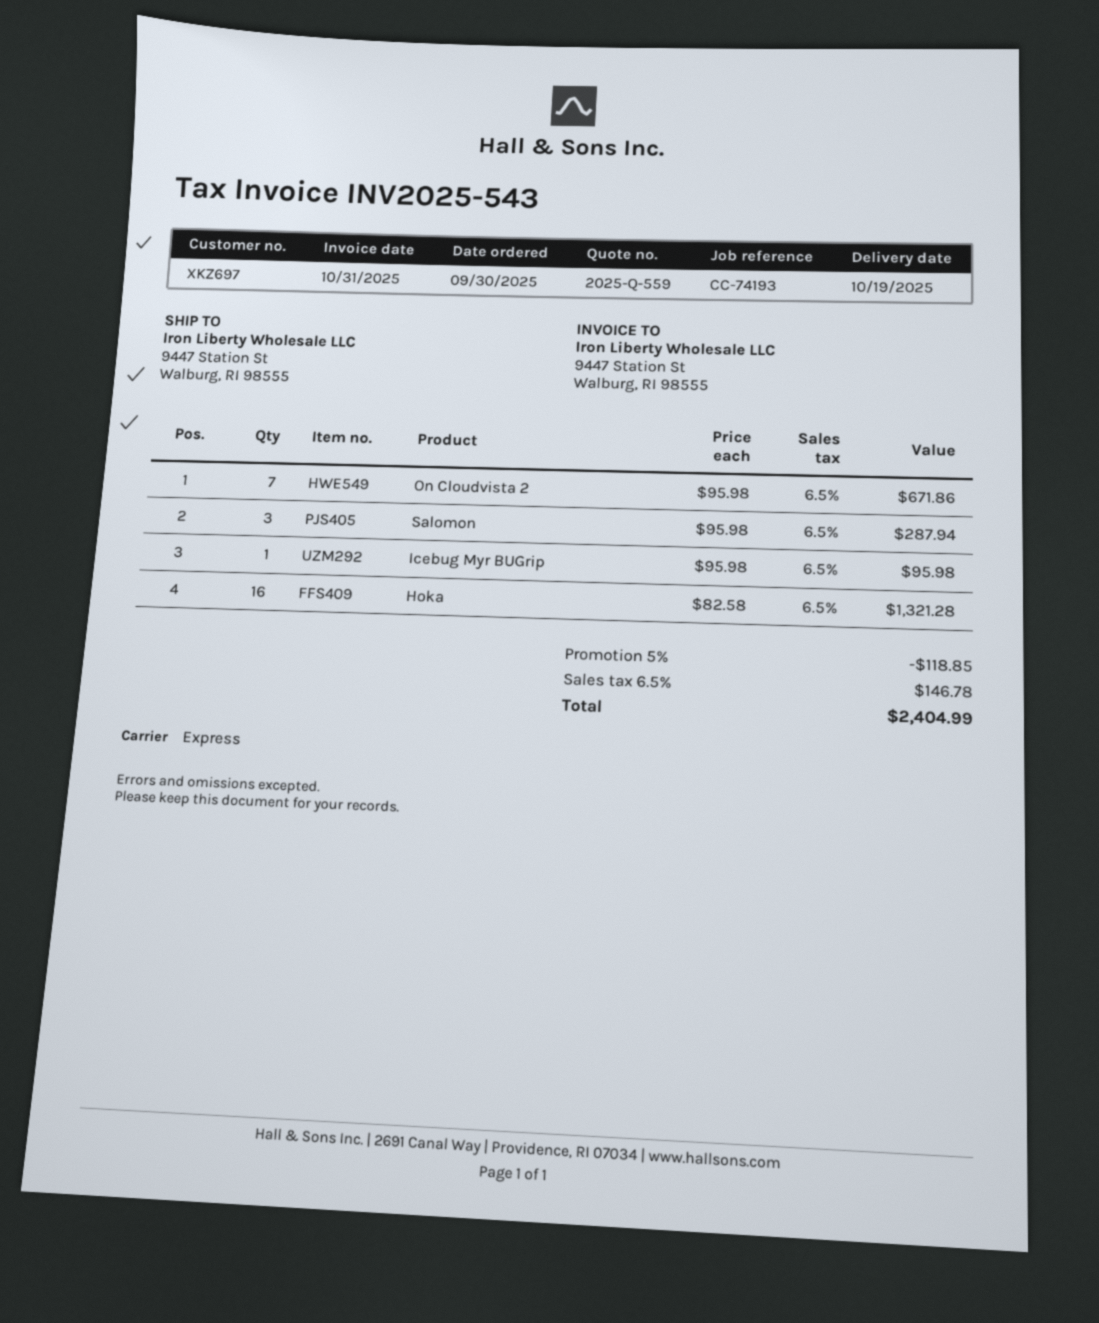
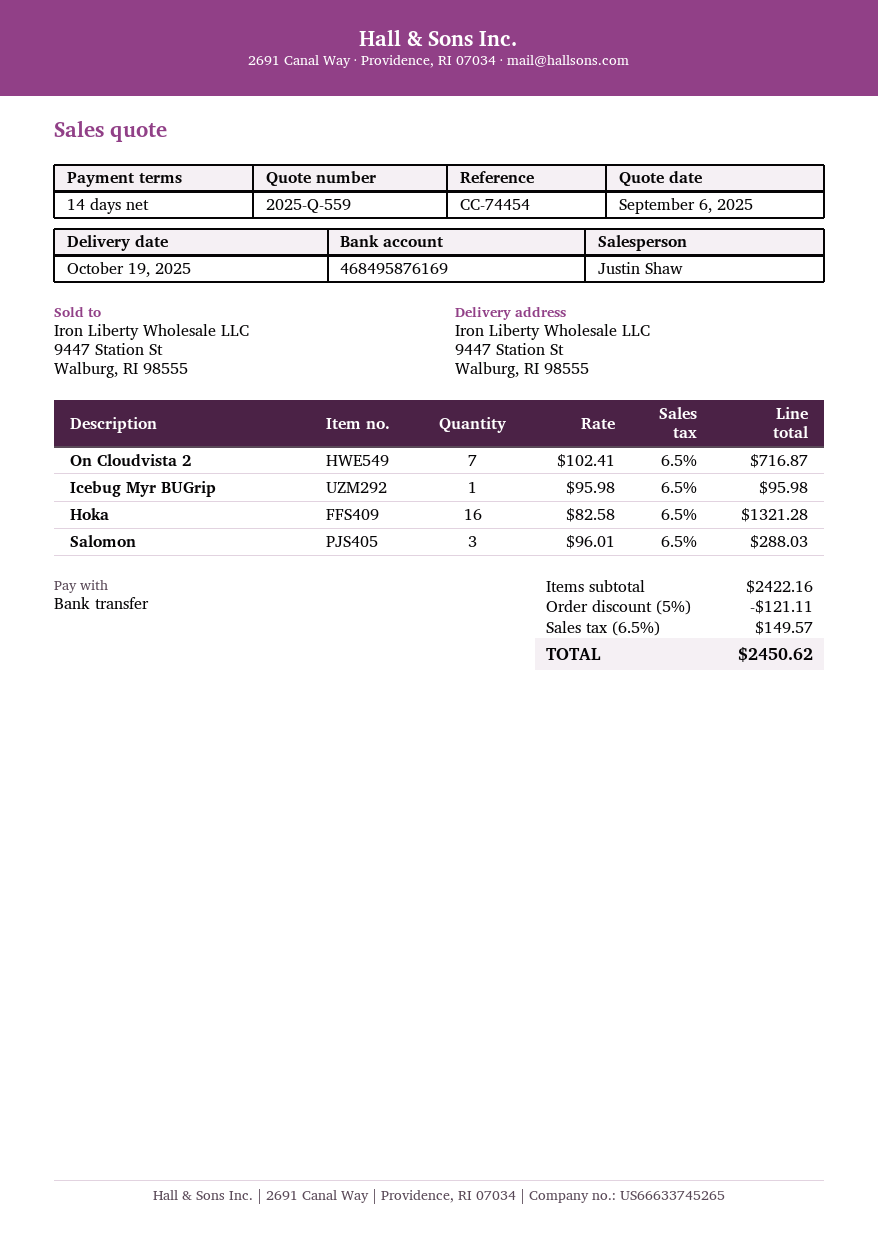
reference: CC-74193 -> CC-74454
On Cloudvista 2: 7 x 95.98 = 671.86 -> 7 x 102.41 = 716.87
Salomon: 3 x 95.98 = 287.94 -> 3 x 96.01 = 288.03
discount: 5% = 118.85 -> 5% = 121.11
tax: 6.5% = 146.78 -> 6.5% = 149.57
total: 2404.99 -> 2450.62

